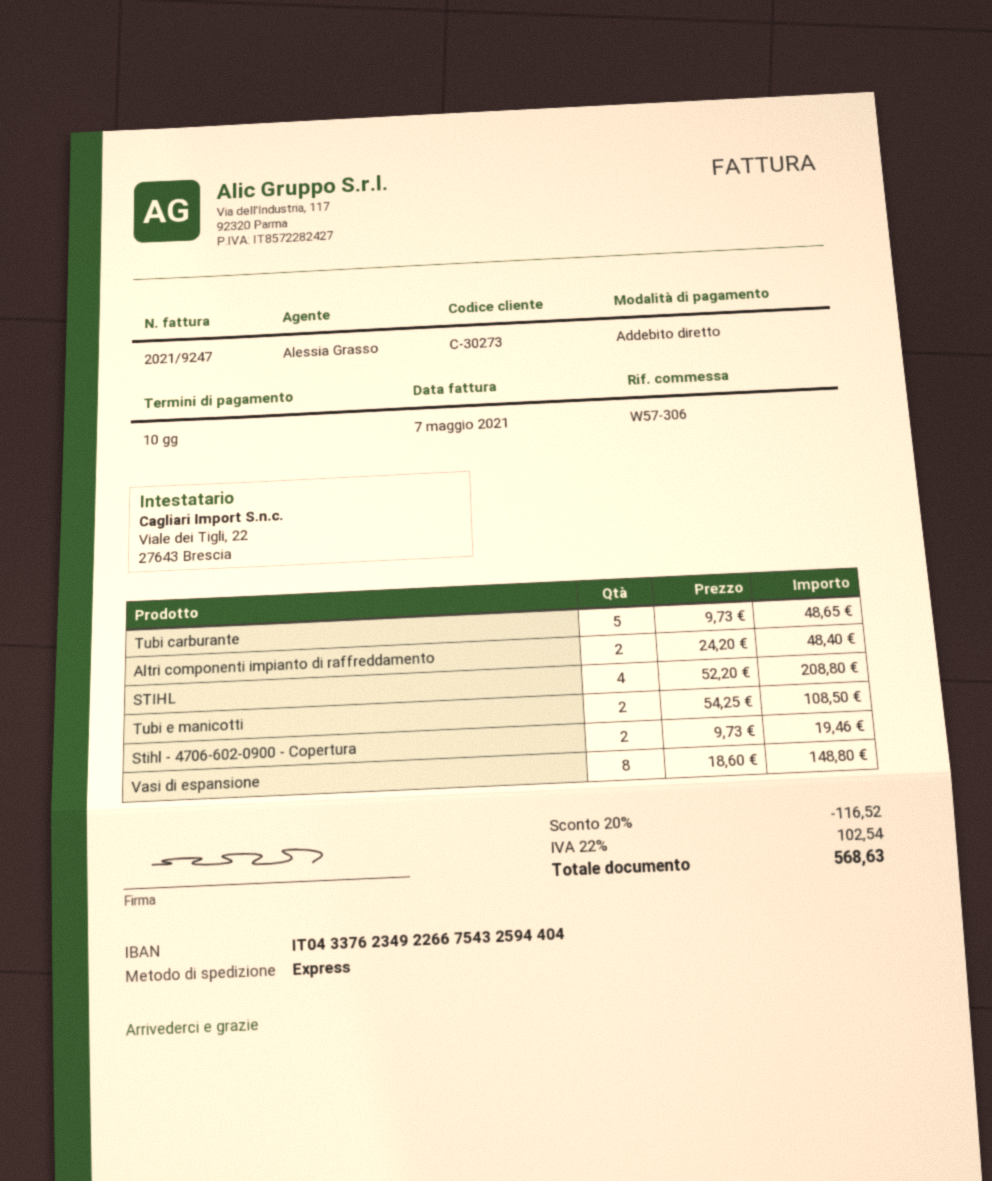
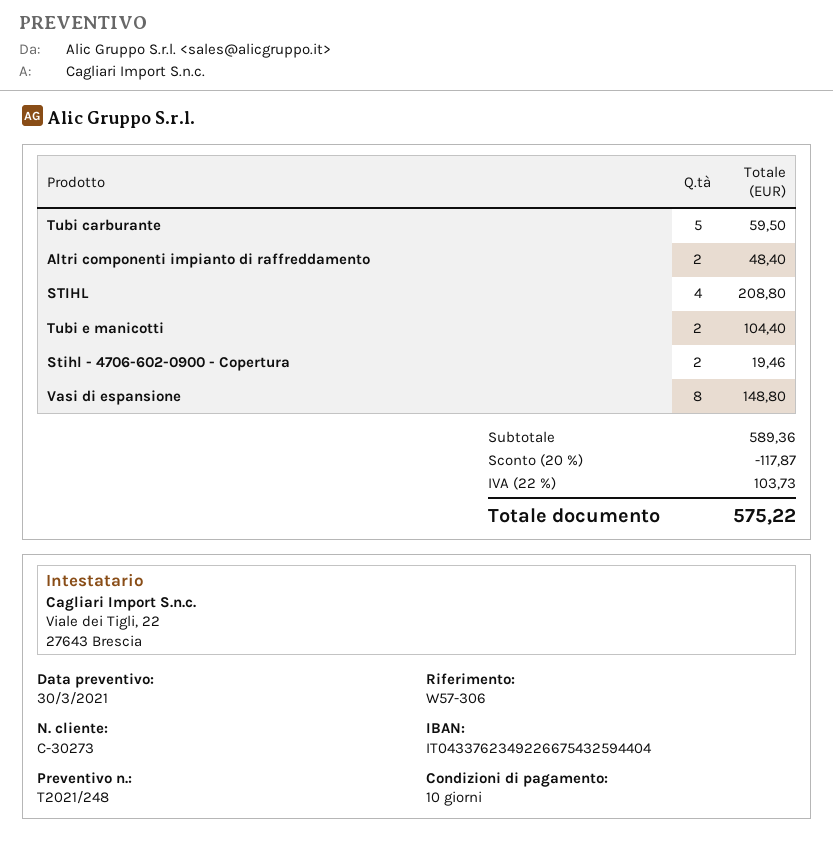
Tubi carburante: 5 for 48.65 -> 5 for 59.50
Tubi e manicotti: 2 for 108.50 -> 2 for 104.40
discount: 20% = 116.52 -> 20% = 117.87
tax: 22% = 102.54 -> 22% = 103.73
total: 568.63 -> 575.22

